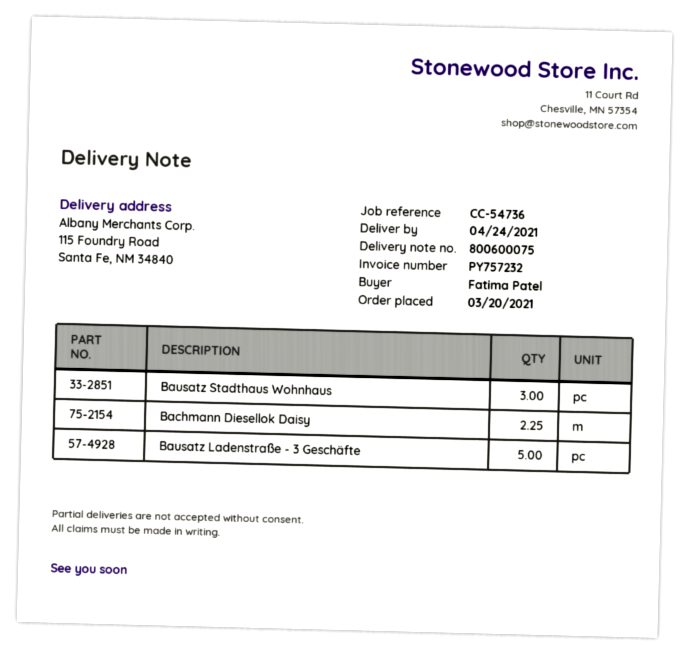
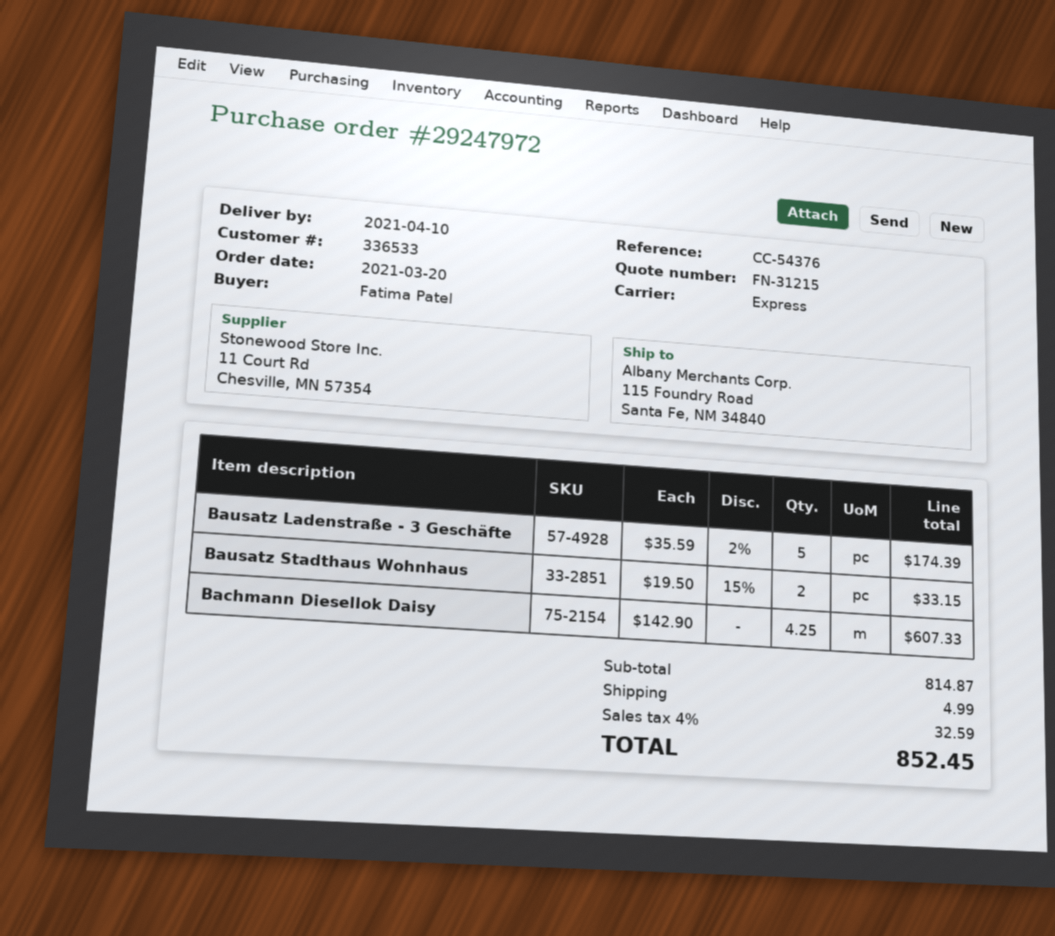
delivery date: 2021-04-24 -> 2021-04-10
reference: CC-54736 -> CC-54376
Bausatz Stadthaus Wohnhaus: 3 -> 2
Bachmann Diesellok Daisy: 2.25 -> 4.25

